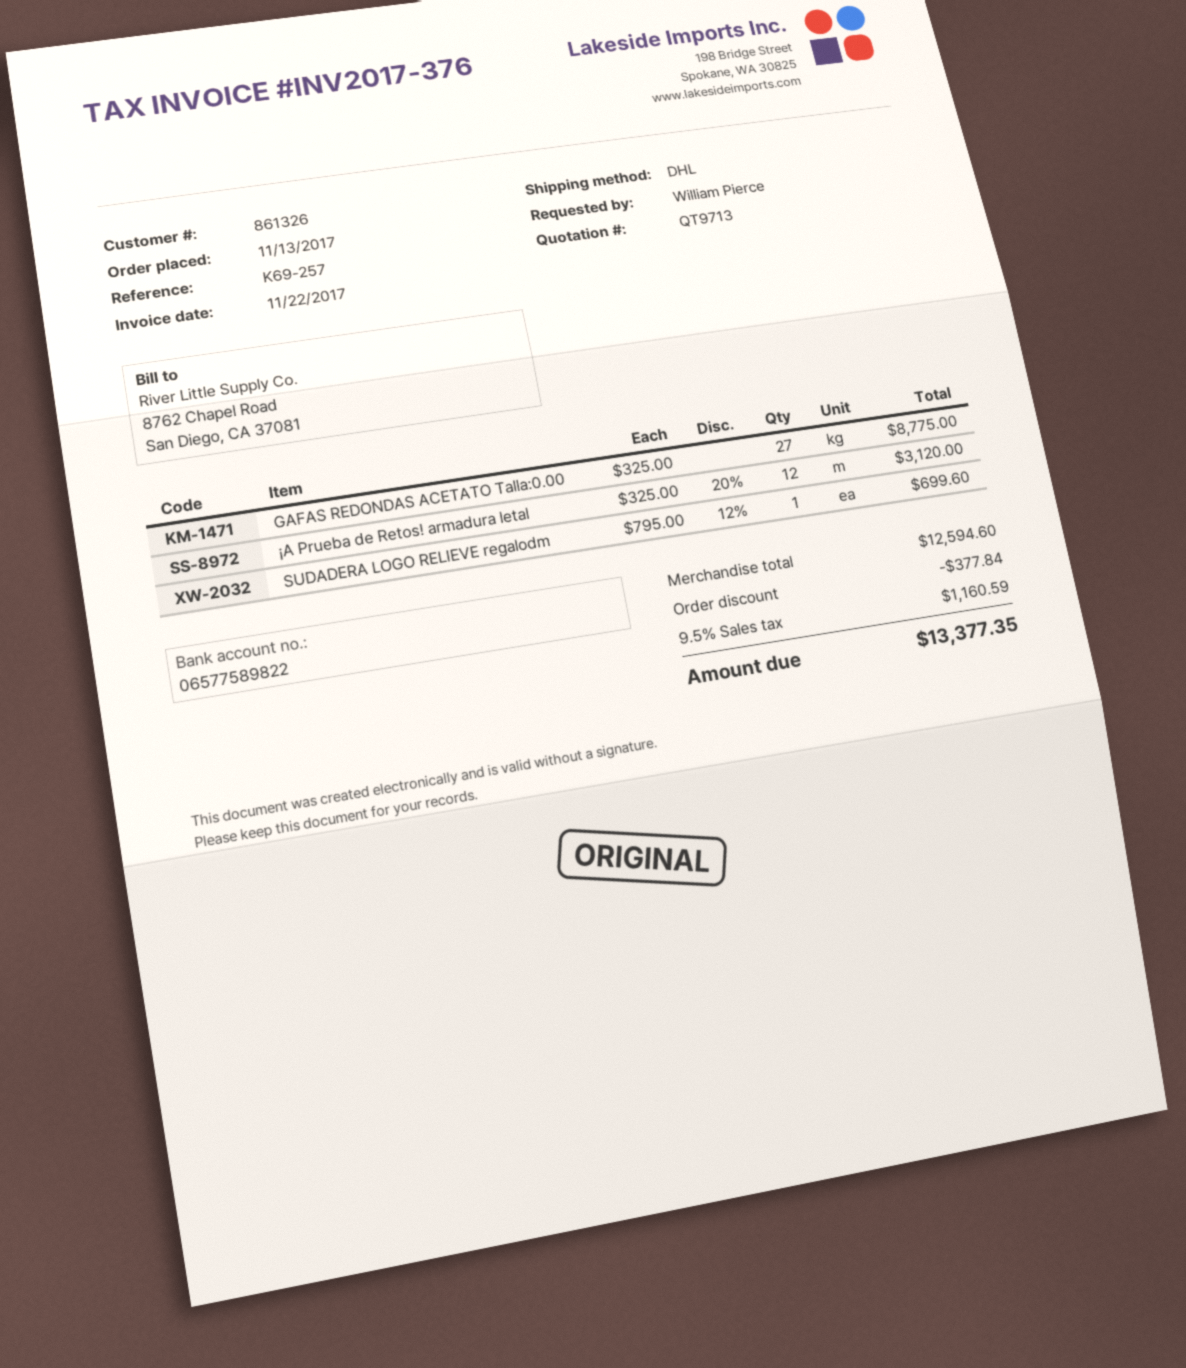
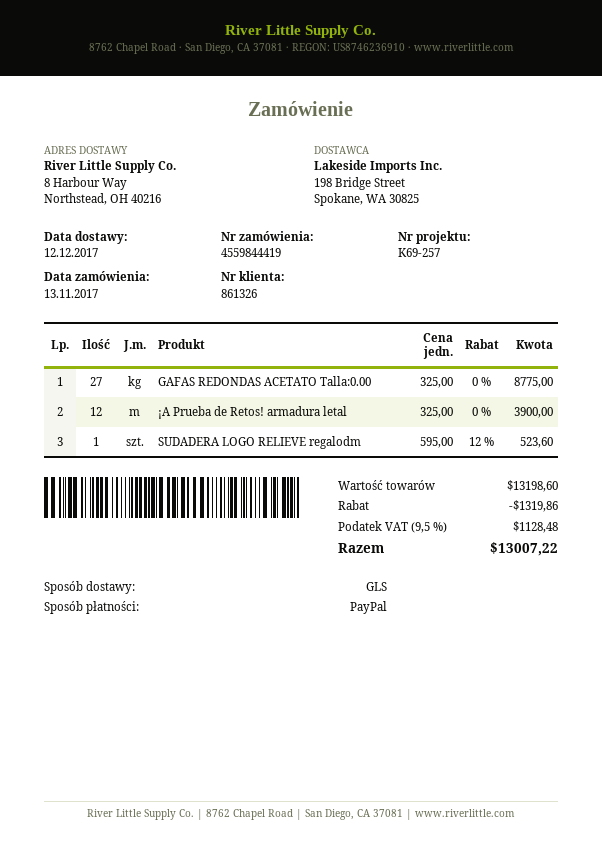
shipping method: DHL -> GLS
¡A Prueba de Retos! armadura letal: 12 x 325.00 - 20% = 3120.00 -> 12 x 325.00 = 3900.00
SUDADERA LOGO RELIEVE regalodm: 1 x 795.00 - 12% = 699.60 -> 1 x 595.00 - 12% = 523.60
subtotal: 12594.60 -> 13198.60
discount: 377.84 -> 1319.86
tax: 9.5% = 1160.59 -> 9.5% = 1128.48
total: 13377.35 -> 13007.22

